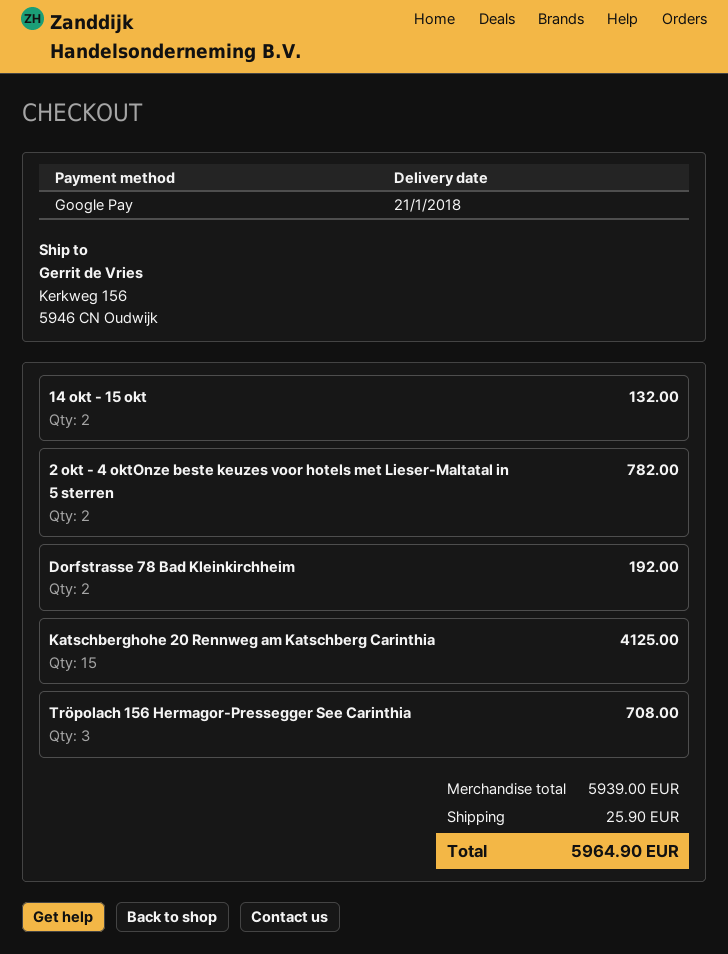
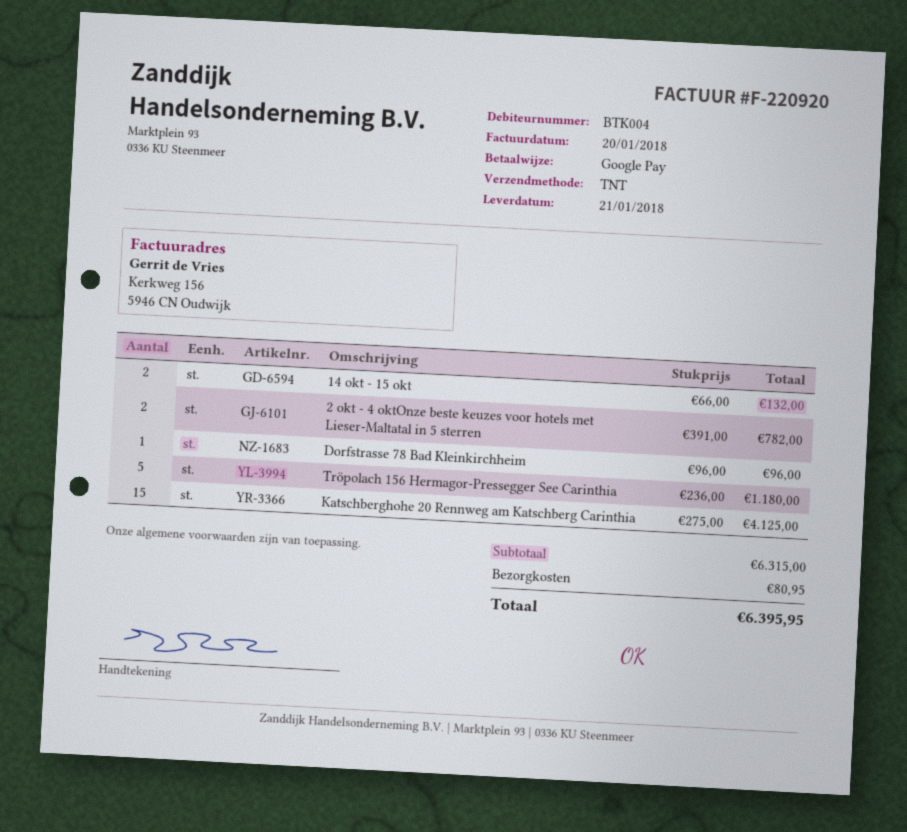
Dorfstrasse 78 Bad Kleinkirchheim: 2 for 192.00 -> 1 for 96.00
Tröpolach 156 Hermagor-Pressegger See Carinthia: 3 for 708.00 -> 5 for 1180.00
subtotal: 5939.00 -> 6315.00
shipping: 25.90 -> 80.95
total: 5964.90 -> 6395.95

